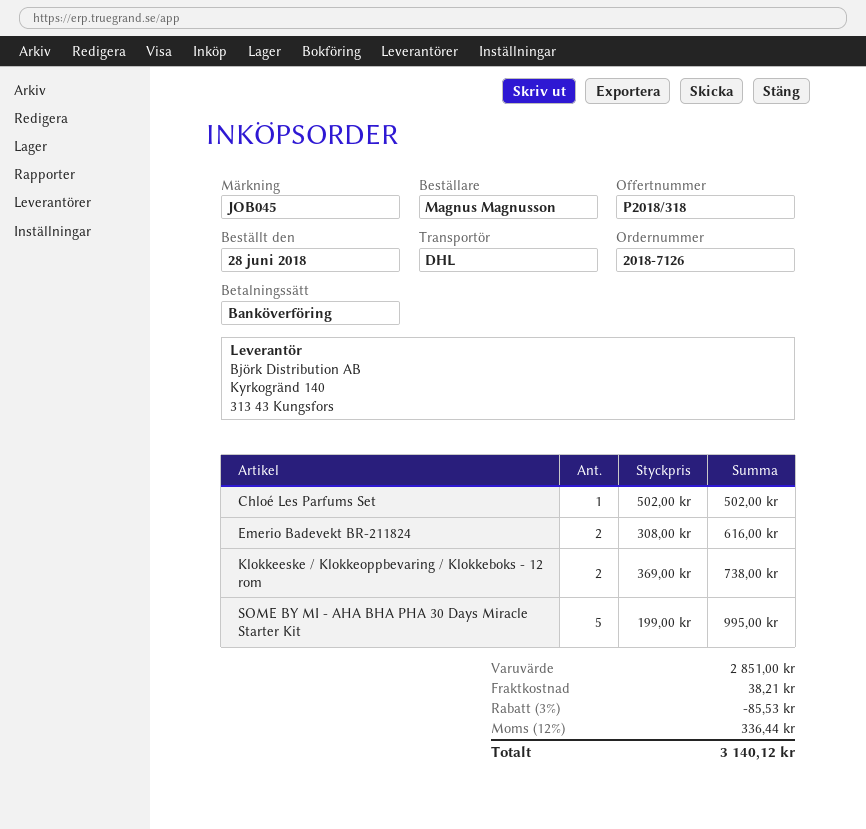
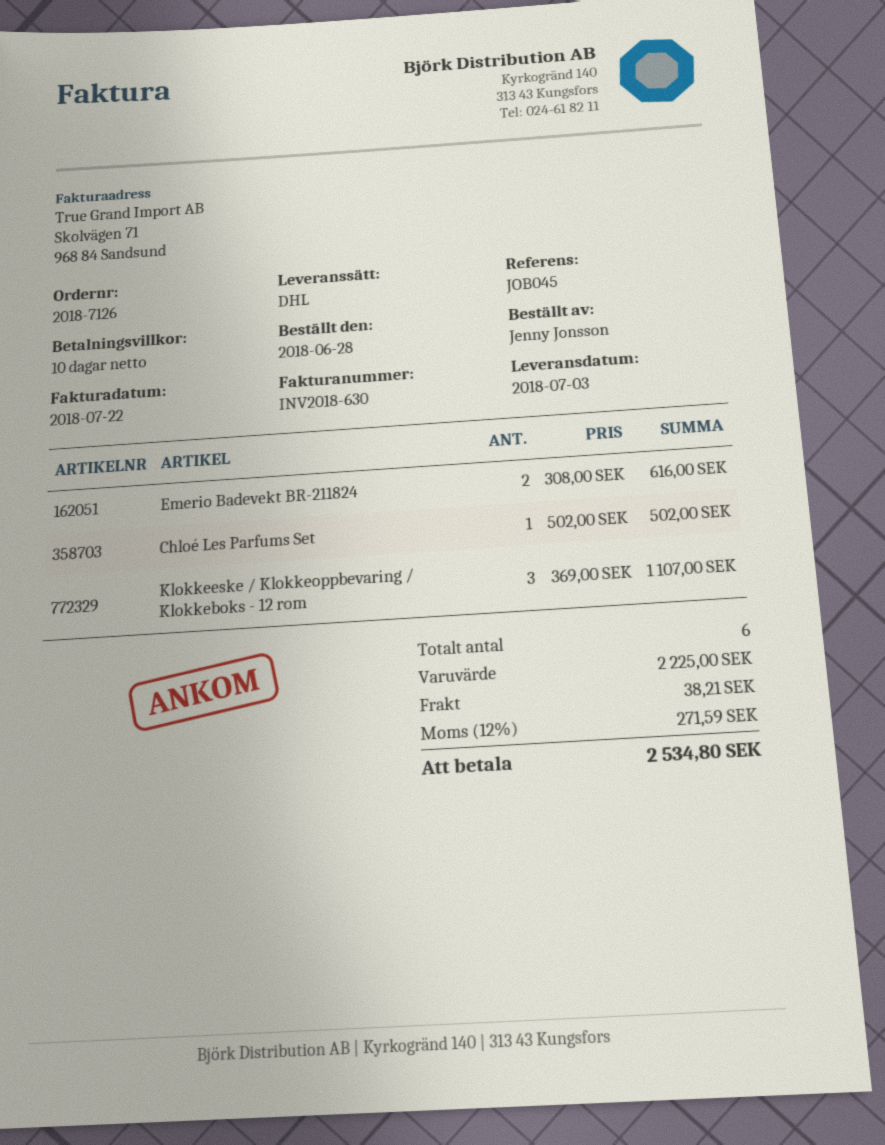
ordered by: Magnus Magnusson -> Jenny Jonsson
Klokkeeske / Klokkeoppbevaring / Klokkeboks - 12 rom: 2 x 369.00 = 738.00 -> 3 x 369.00 = 1107.00
SOME BY MI - AHA BHA PHA 30 Days Miracle Starter Kit: 5 x 199.00 = 995.00 -> none
subtotal: 2851.00 -> 2225.00
discount: 3% = 85.53 -> none
tax: 12% = 336.44 -> 12% = 271.59
total: 3140.12 -> 2534.80

